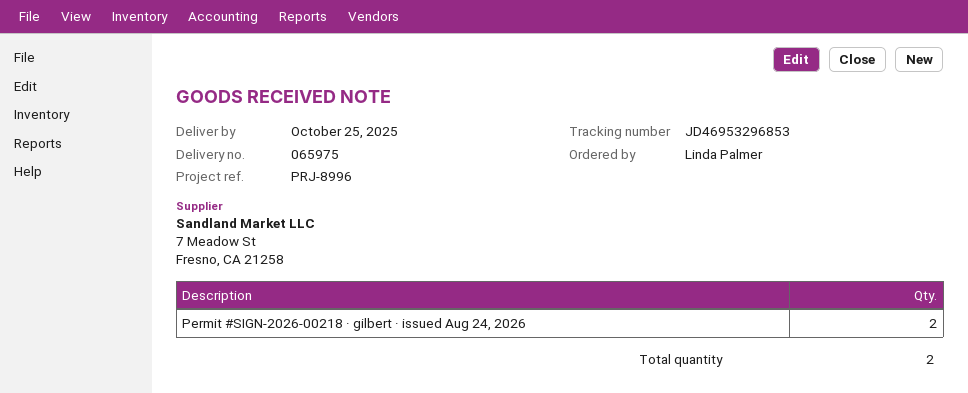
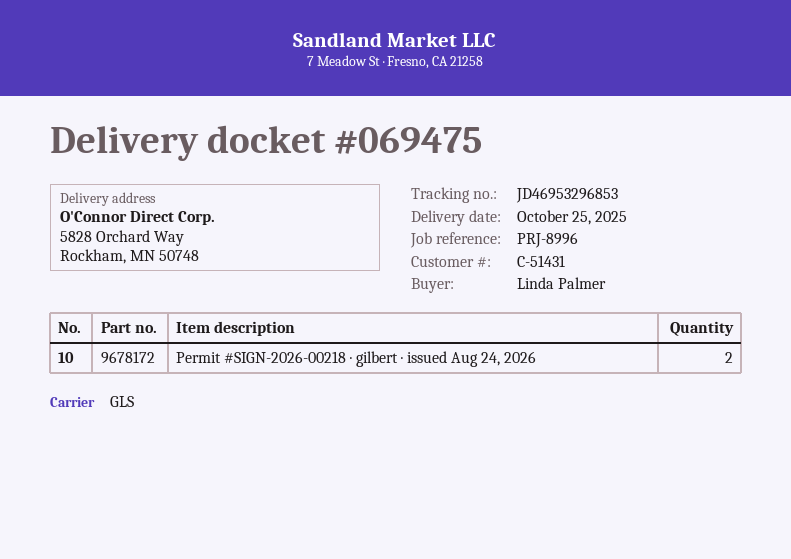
delivery note number: 065975 -> 069475

